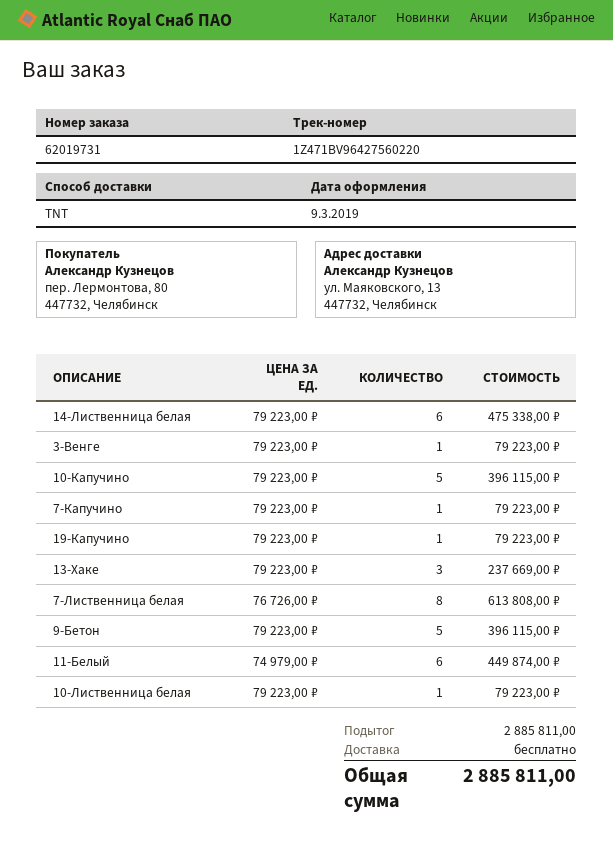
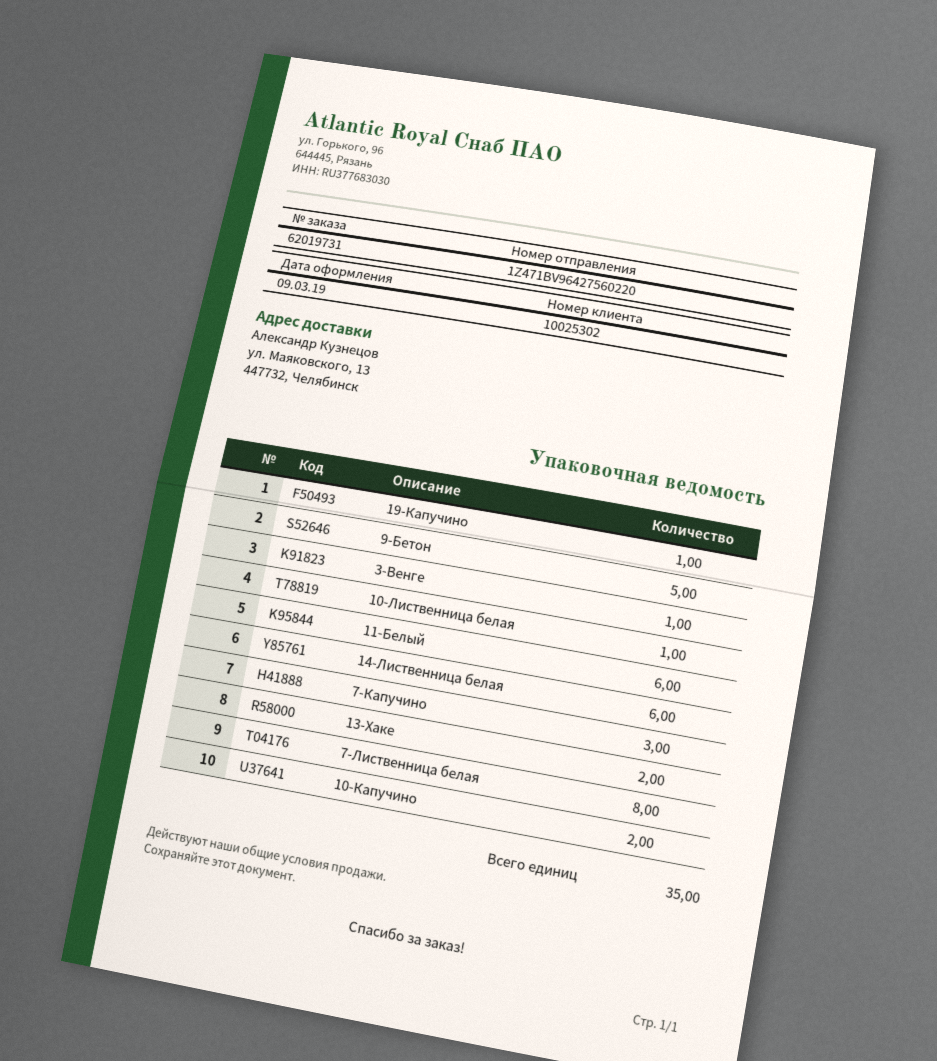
10-Капучино: 5 -> 2
7-Капучино: 1 -> 3
13-Хаке: 3 -> 2

